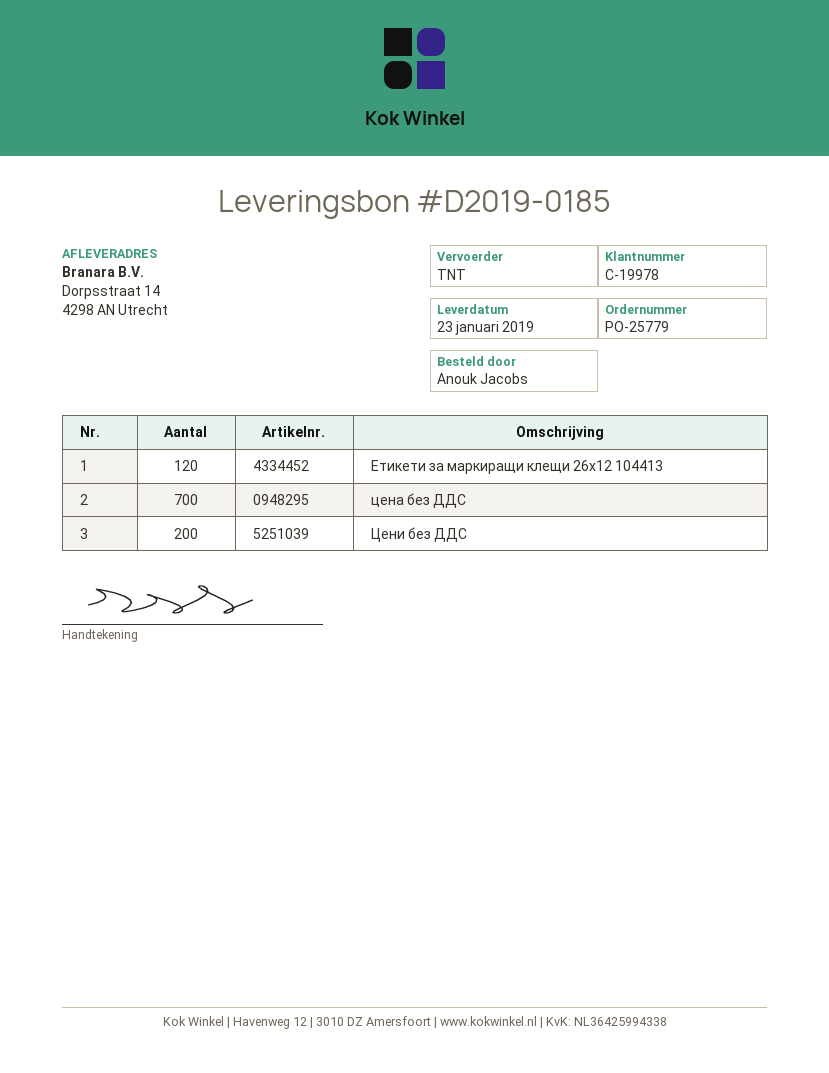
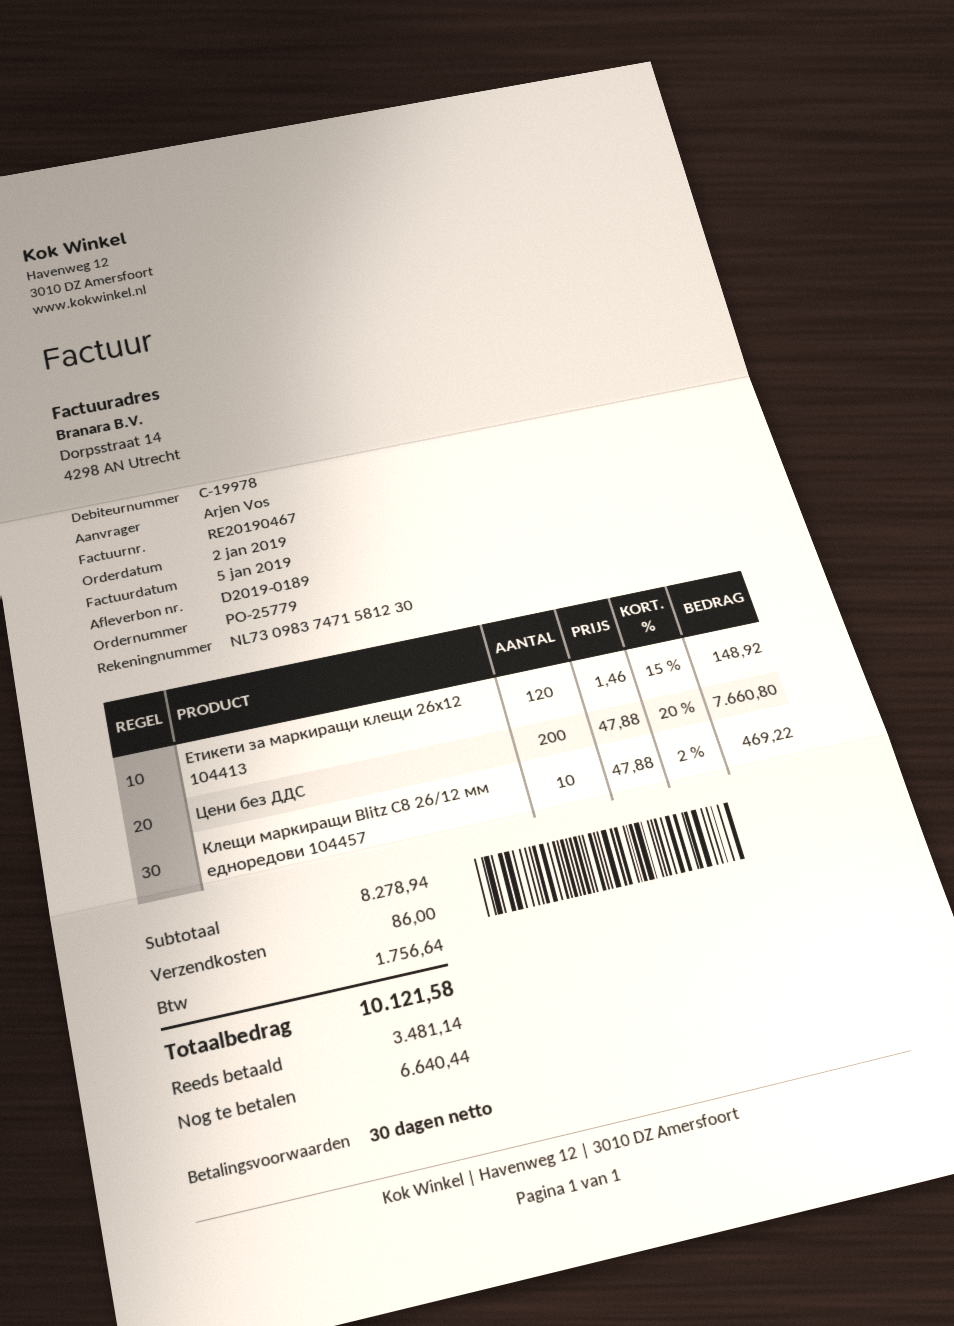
delivery note number: D2019-0185 -> D2019-0189
ordered by: Anouk Jacobs -> Arjen Vos
цена без ДДС: 700 -> none
Клещи маркиращи Blitz C8 26/12 мм едноредови 104457: none -> 10

